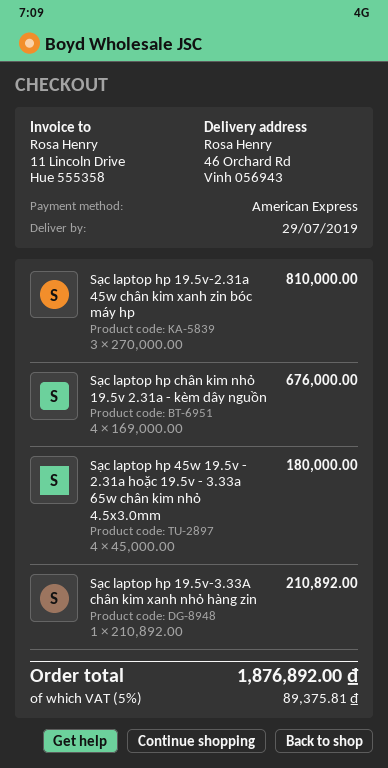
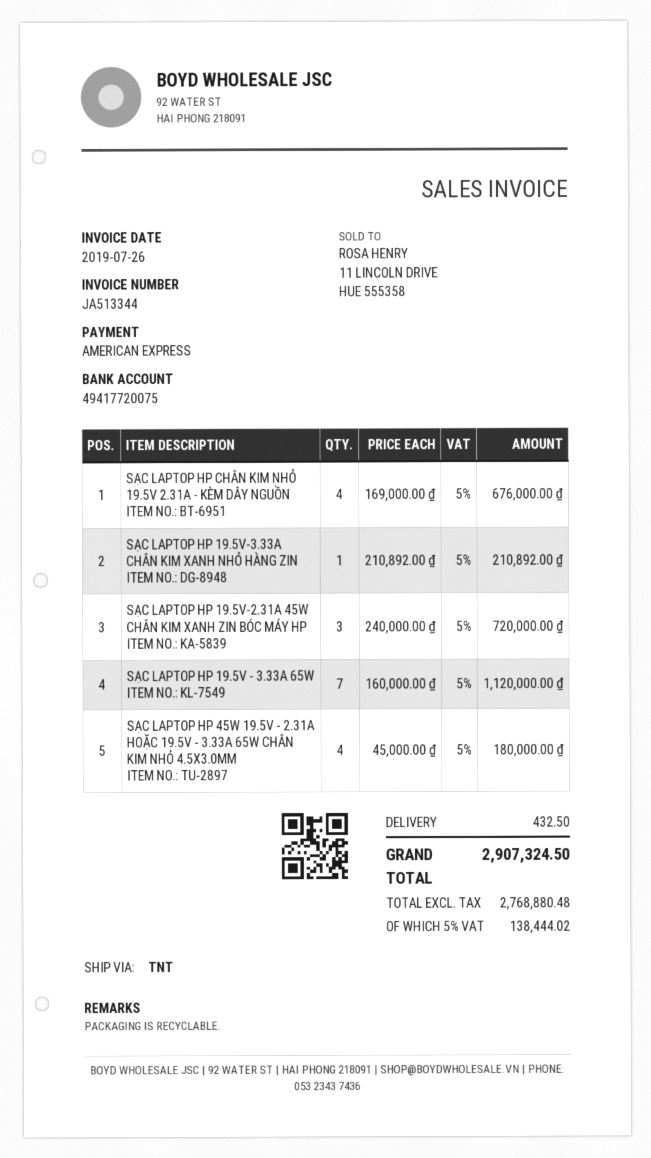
Sạc laptop hp 19.5v-2.31a 45w chân kim xanh zin bóc máy hp: 3 x 270000.00 = 810000.00 -> 3 x 240000.00 = 720000.00
SẠC LAPTOP HP 19.5V - 3.33A 65W: none -> 7 x 160000.00 = 1120000.00
shipping: none -> 432.50
tax: 5% = 89375.81 -> 5% = 138444.02
total: 1876892.00 -> 2907324.50

